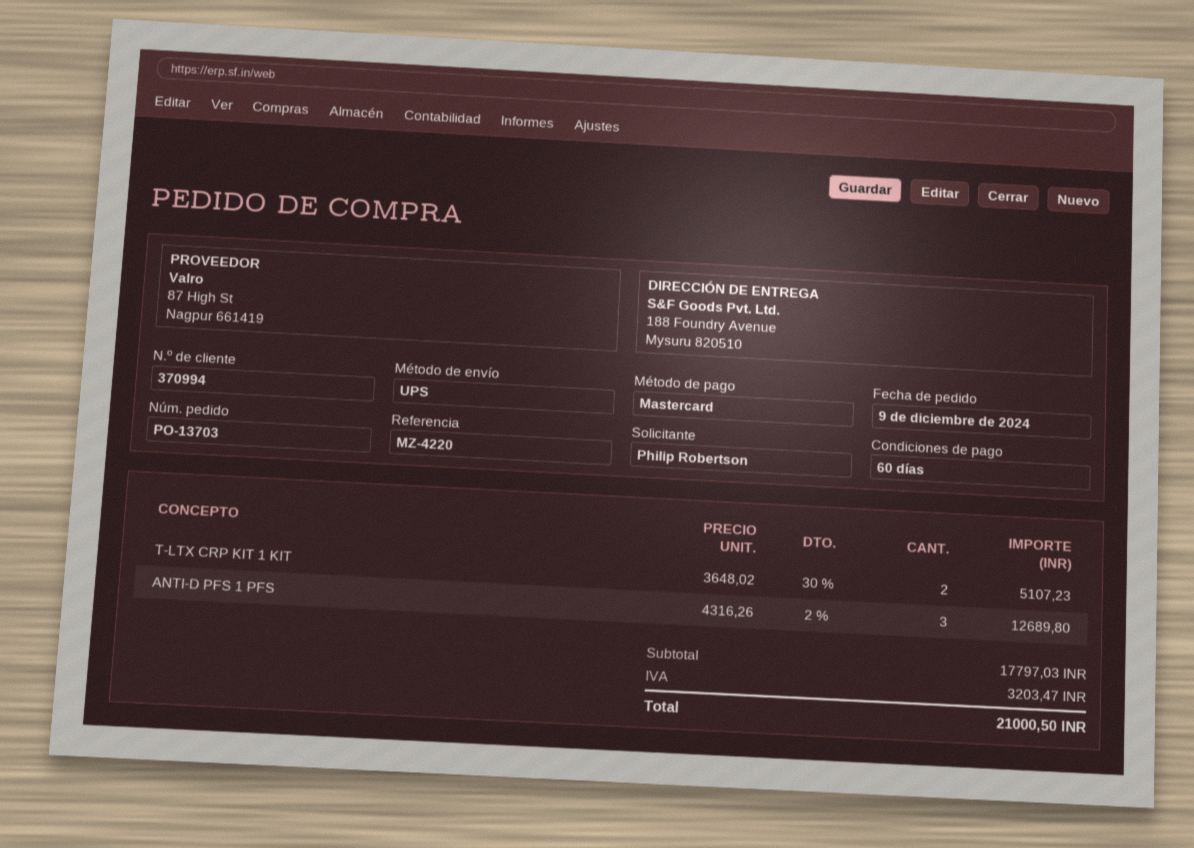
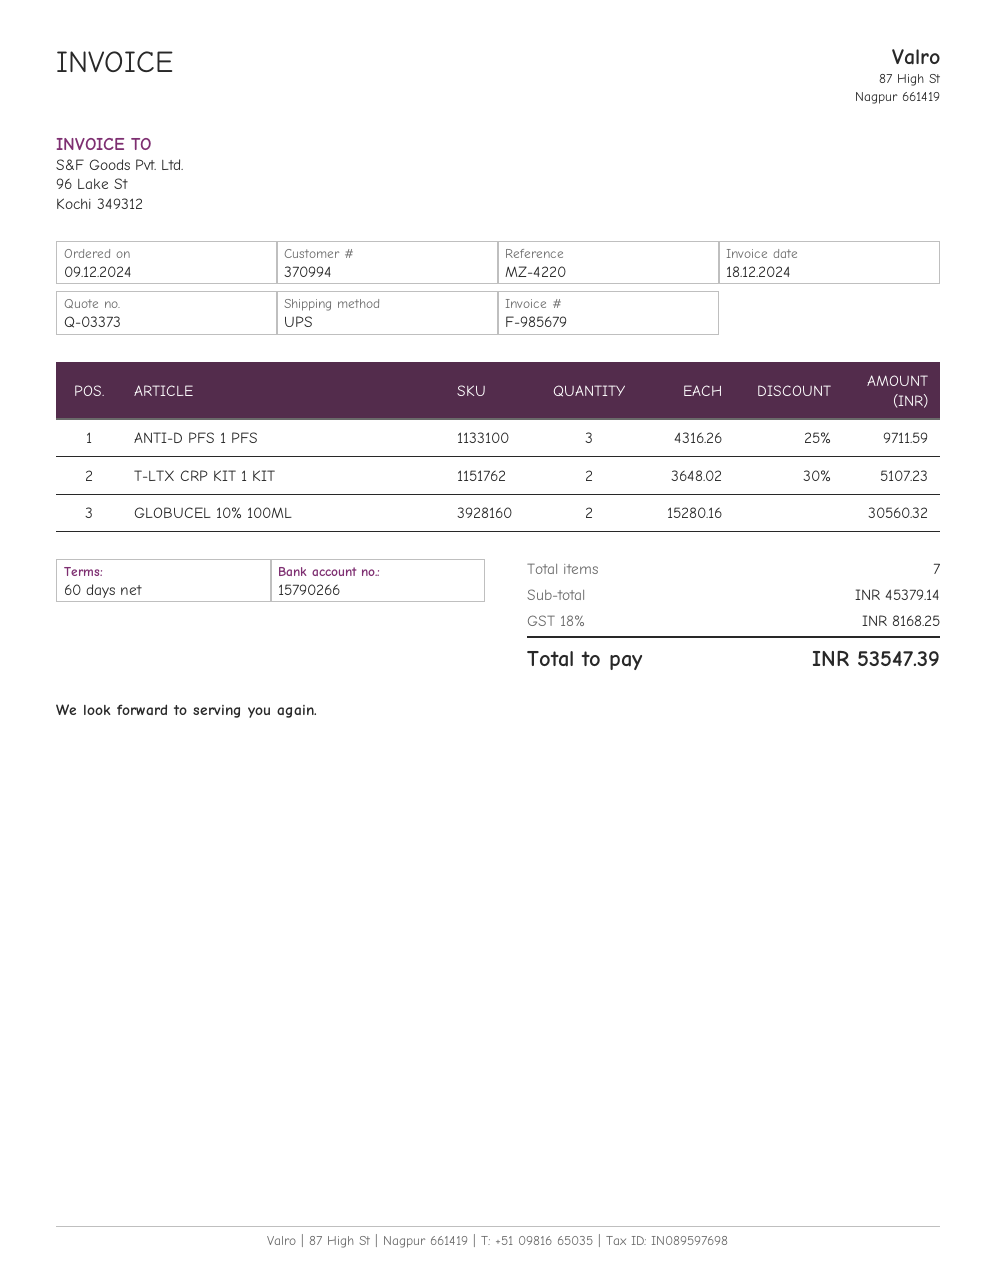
ANTI-D PFS 1 PFS: 3 x 4316.26 - 2% = 12689.80 -> 3 x 4316.26 - 25% = 9711.59
GLOBUCEL 10% 100ML: none -> 2 x 15280.16 = 30560.32
subtotal: 17797.03 -> 45379.14
tax: 3203.47 -> 8168.25
total: 21000.50 -> 53547.39

